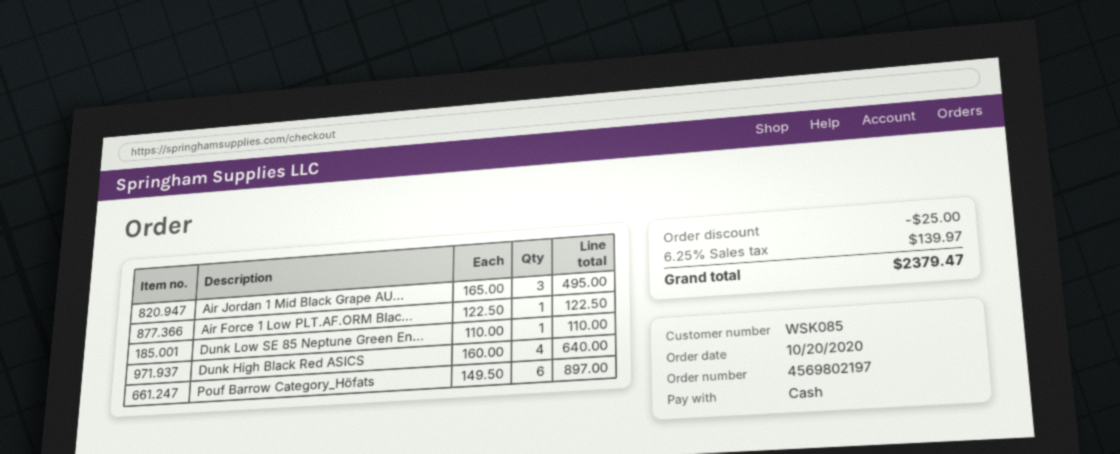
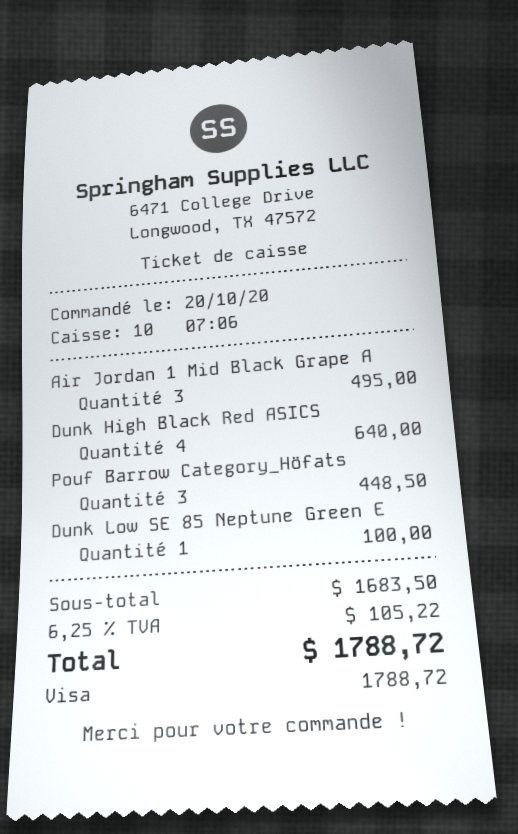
payment method: cash -> Visa
Air Force 1 Low PLT.AF.ORM Blac...: 1 for 122.50 -> none
Dunk Low SE 85 Neptune Green En...: 1 for 110.00 -> 1 for 100.00
Pouf Barrow Category_Höfats: 6 for 897.00 -> 3 for 448.50
discount: 25.00 -> none
tax: 6.25% = 139.97 -> 6.25% = 105.22
total: 2379.47 -> 1788.72

